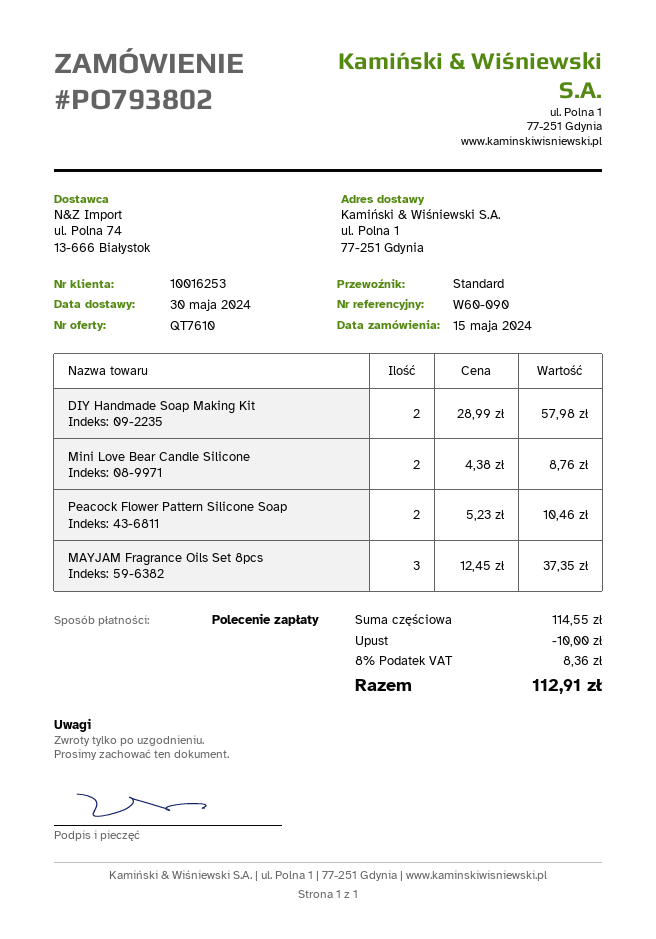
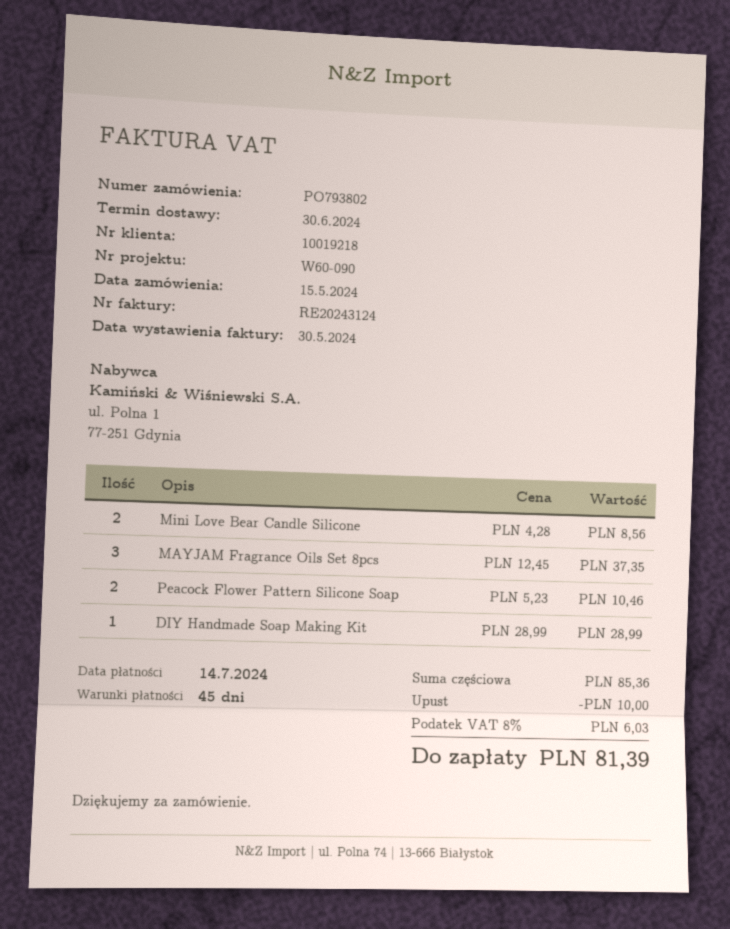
delivery date: 2024-05-30 -> 2024-06-30
customer number: 10016253 -> 10019218
DIY Handmade Soap Making Kit: 2 x 28.99 = 57.98 -> 1 x 28.99 = 28.99
Mini Love Bear Candle Silicone: 2 x 4.38 = 8.76 -> 2 x 4.28 = 8.56
subtotal: 114.55 -> 85.36
tax: 8% = 8.36 -> 8% = 6.03
total: 112.91 -> 81.39

